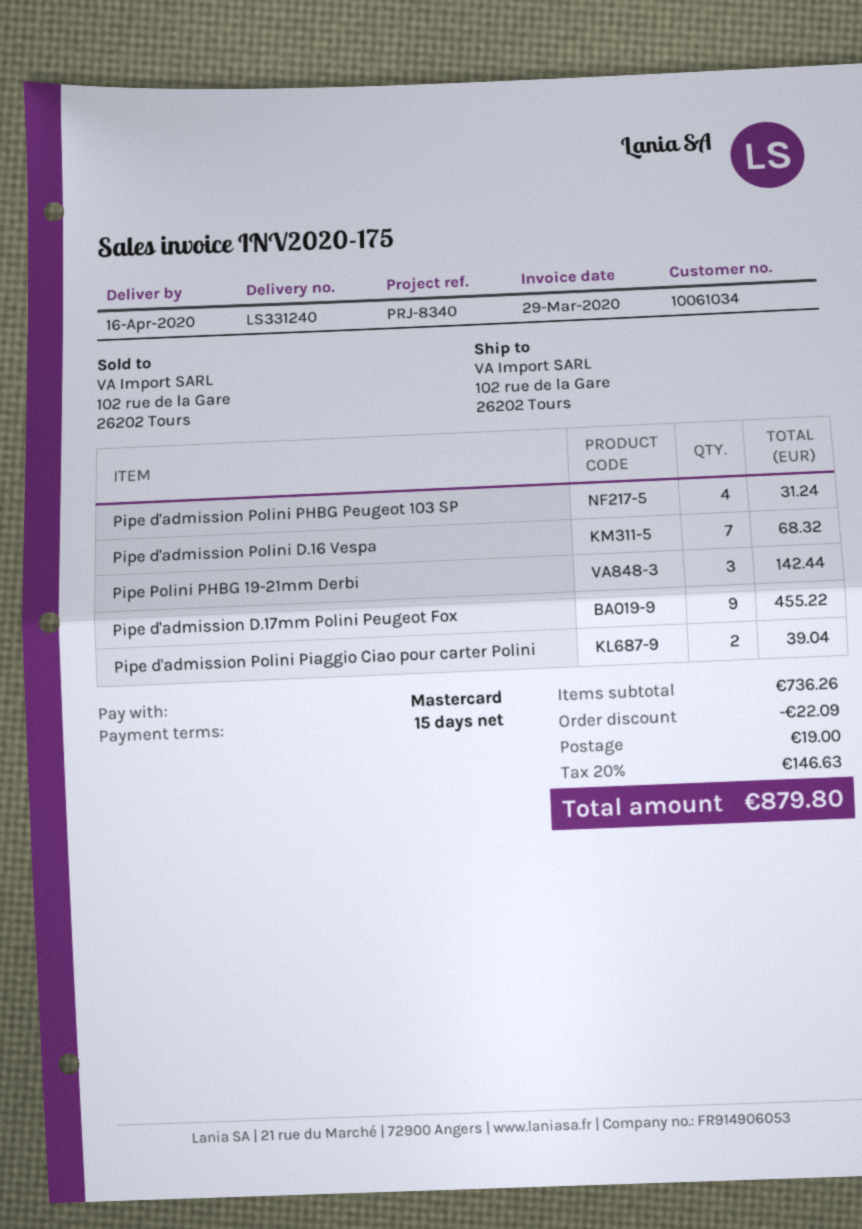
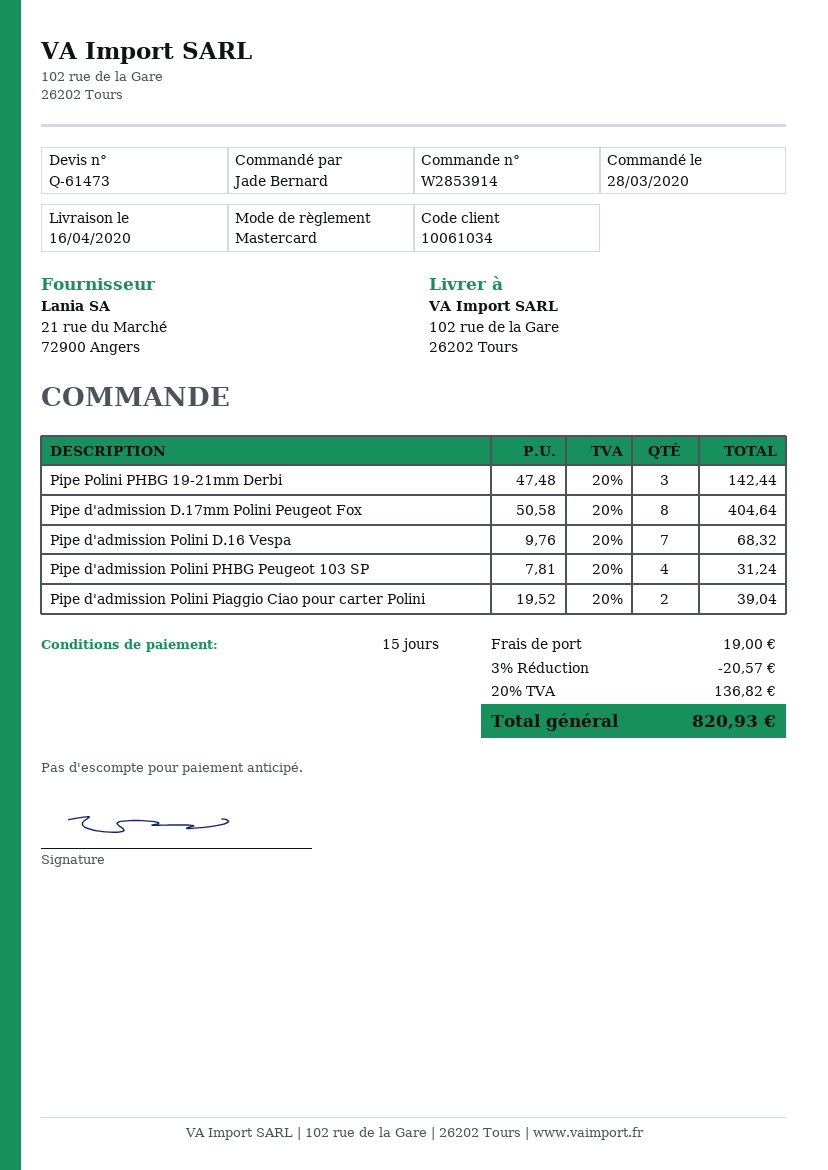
Pipe d'admission D.17mm Polini Peugeot Fox: 9 for 455.22 -> 8 for 404.64
discount: 22.09 -> 20.57
tax: 20% = 146.63 -> 20% = 136.82
total: 879.80 -> 820.93

